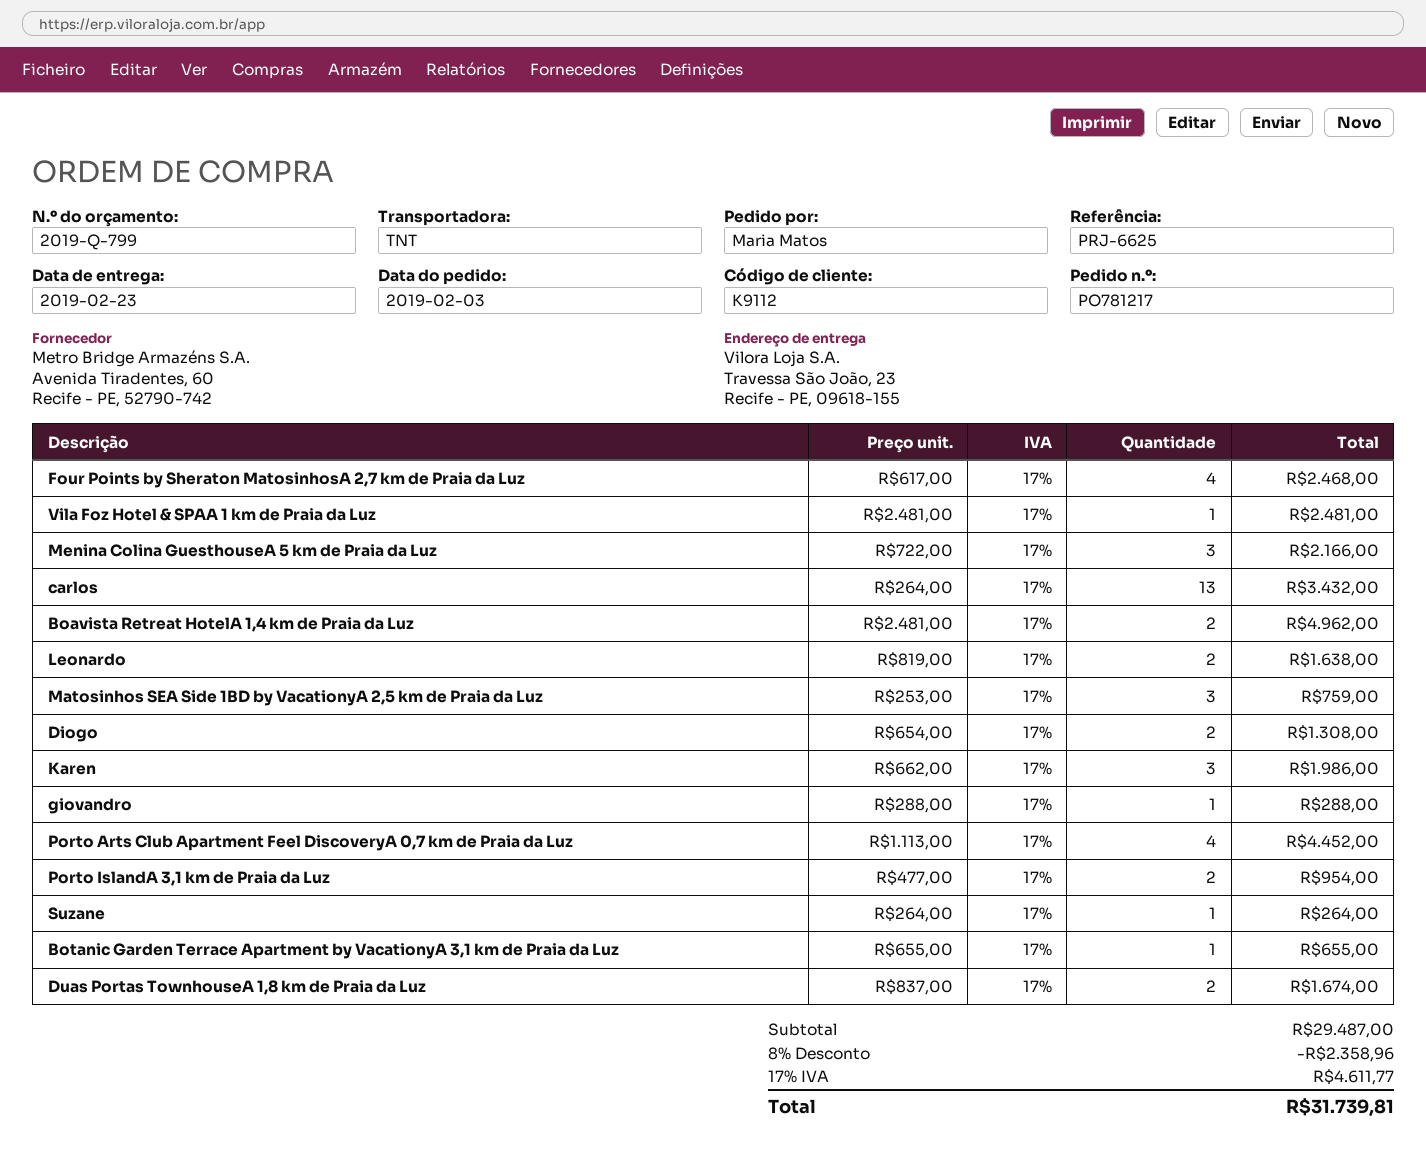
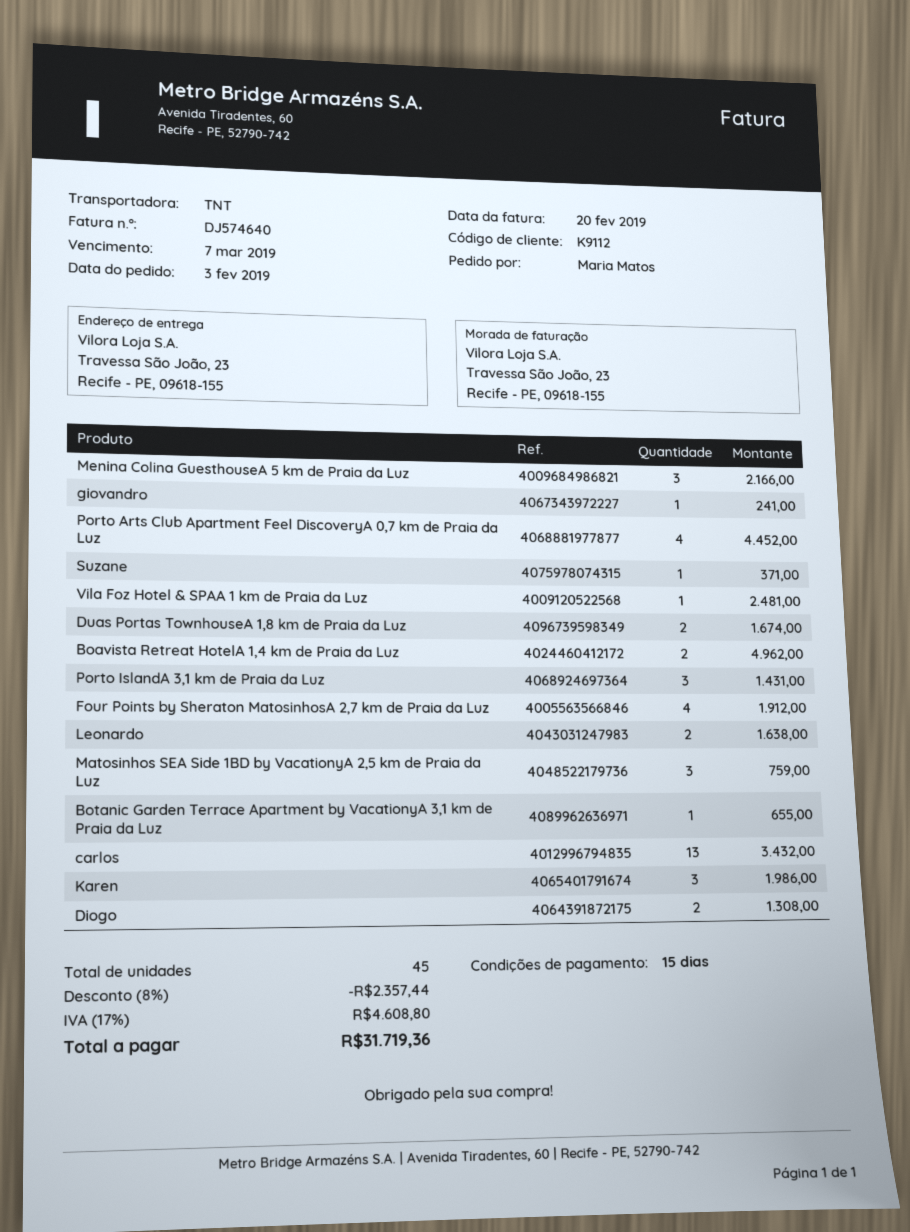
Four Points by Sheraton MatosinhosA 2,7 km de Praia da Luz: 4 for 2468.00 -> 4 for 1912.00
giovandro: 1 for 288.00 -> 1 for 241.00
Porto IslandA 3,1 km de Praia da Luz: 2 for 954.00 -> 3 for 1431.00
Suzane: 1 for 264.00 -> 1 for 371.00
discount: 8% = 2358.96 -> 8% = 2357.44
tax: 17% = 4611.77 -> 17% = 4608.80
total: 31739.81 -> 31719.36

